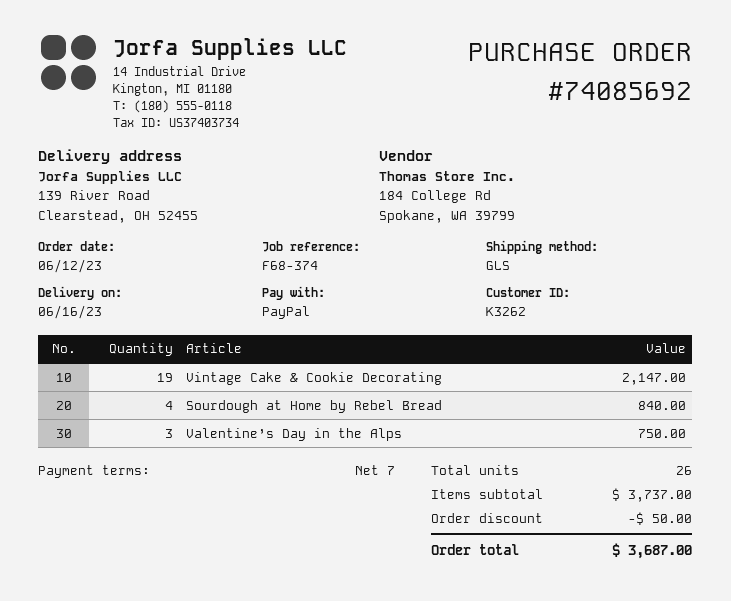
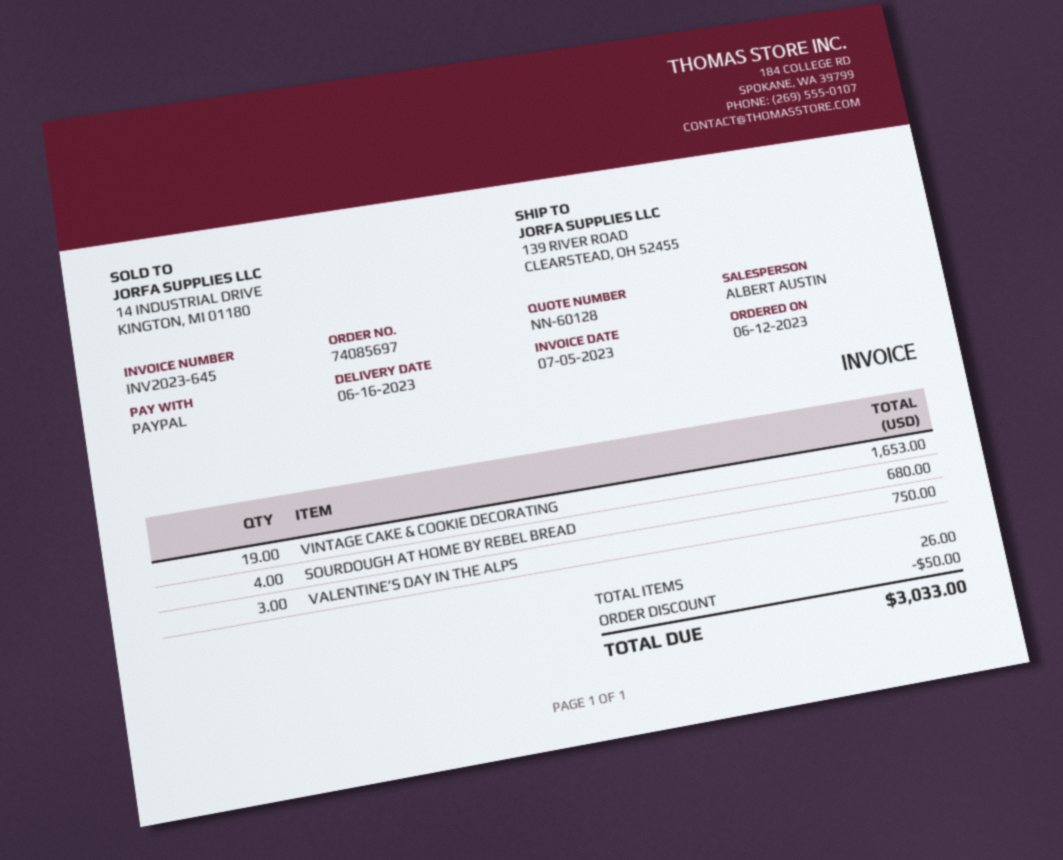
order number: 74085692 -> 74085697
Vintage Cake & Cookie Decorating: 19 for 2147.00 -> 19 for 1653.00
Sourdough at Home by Rebel Bread: 4 for 840.00 -> 4 for 680.00
total: 3687.00 -> 3033.00

